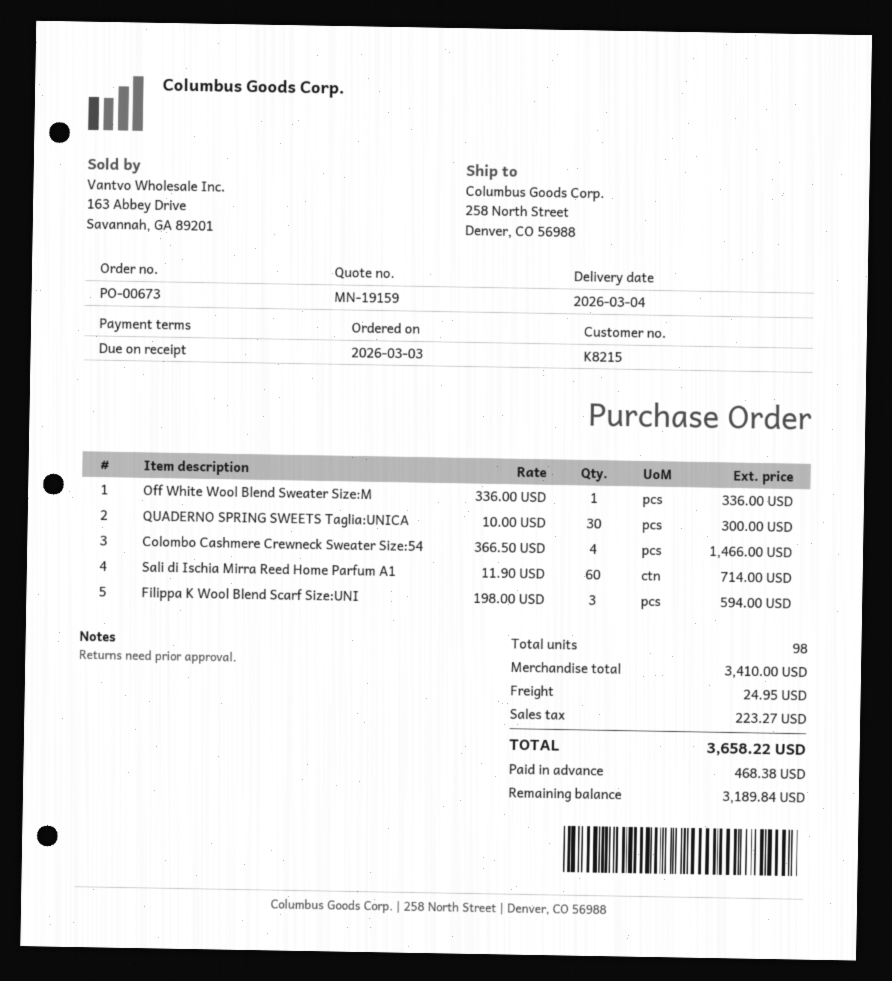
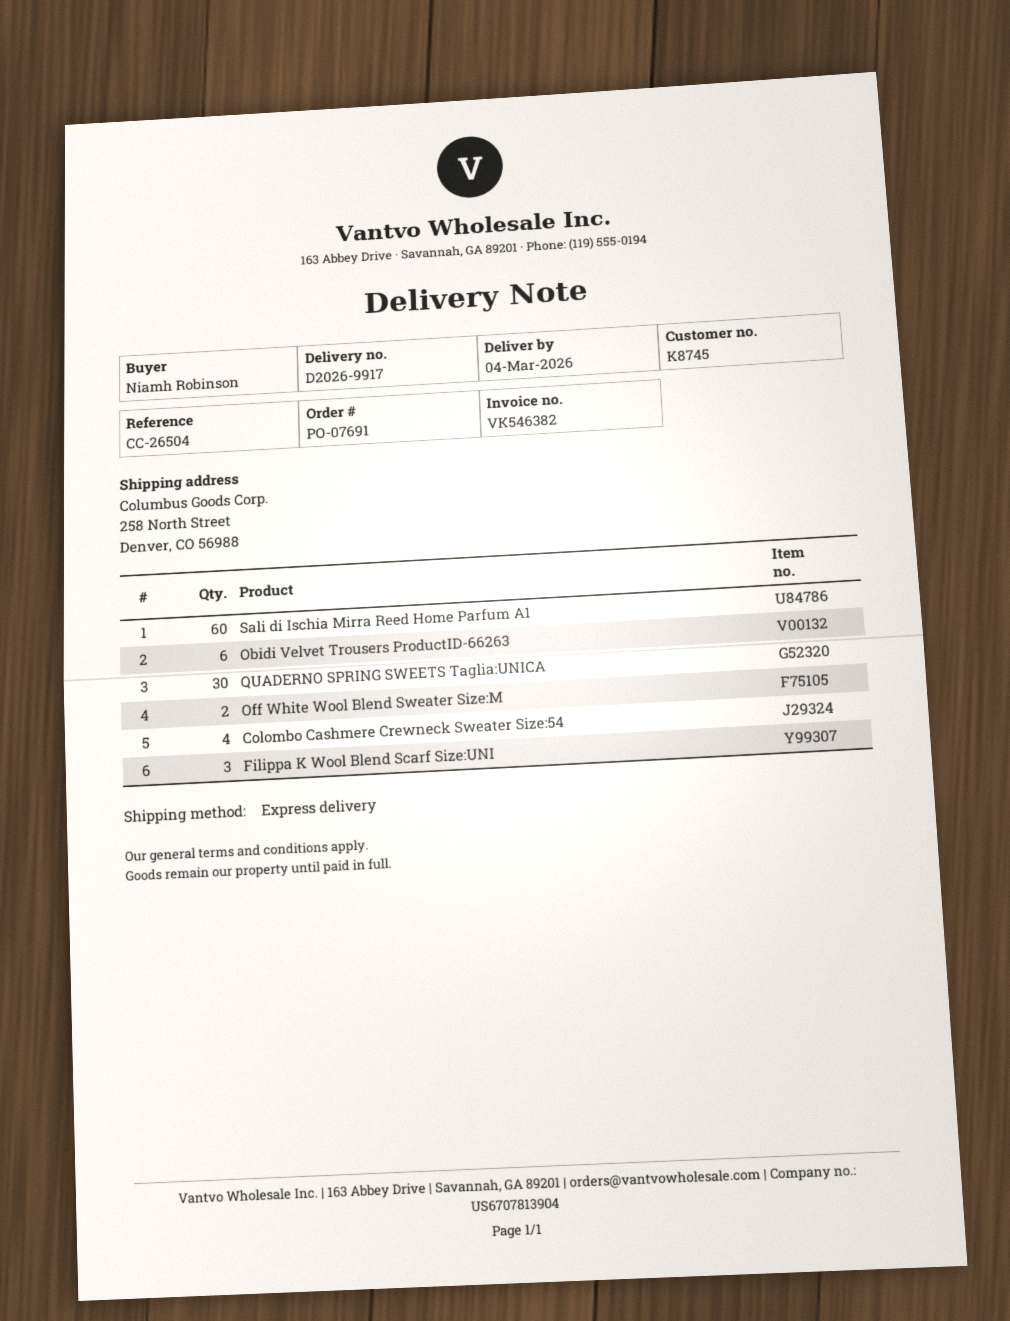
order number: PO-00673 -> PO-07691
customer number: K8215 -> K8745
Off White Wool Blend Sweater Size:M: 1 -> 2
Obidi Velvet Trousers ProductID-66263: none -> 6

